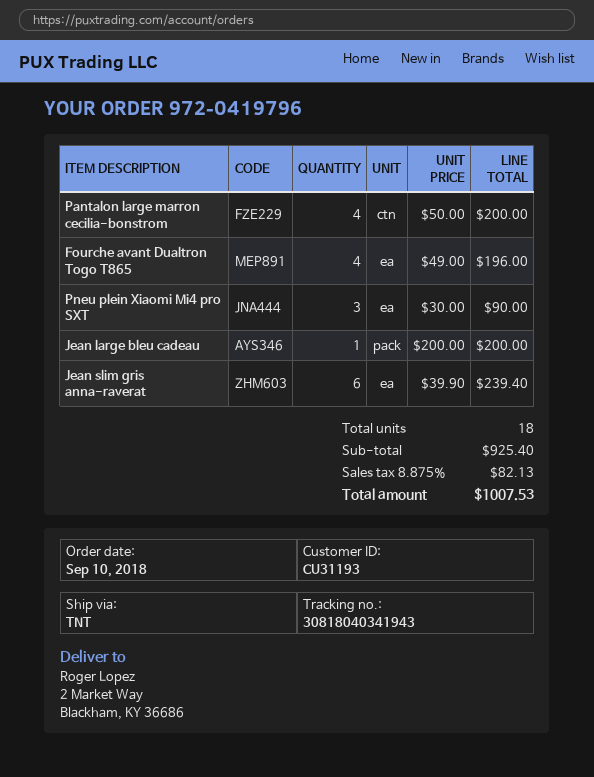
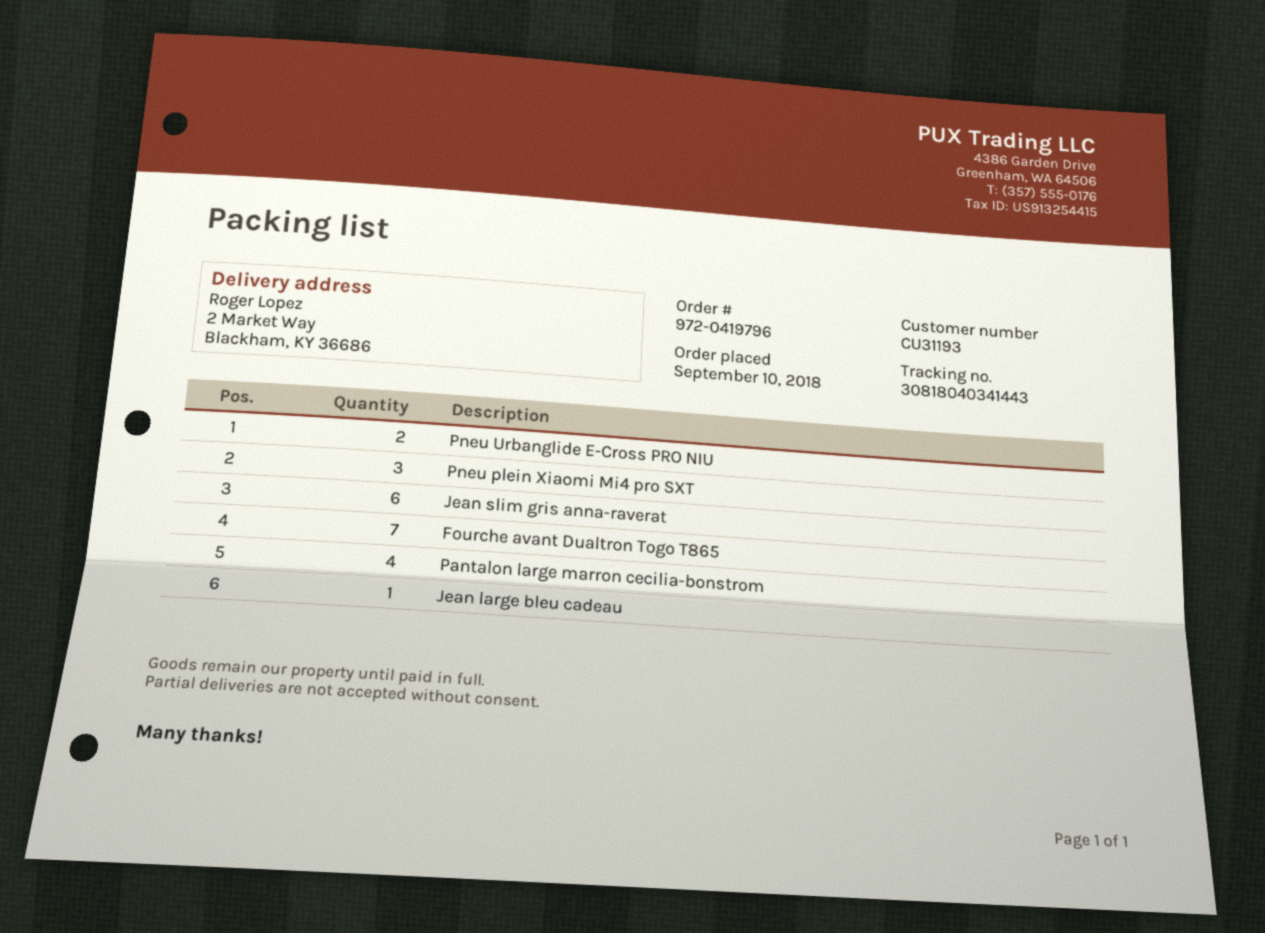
tracking number: 30818040341943 -> 30818040341443
Fourche avant Dualtron Togo T865: 4 -> 7
Pneu Urbanglide E-Cross PRO NIU: none -> 2

